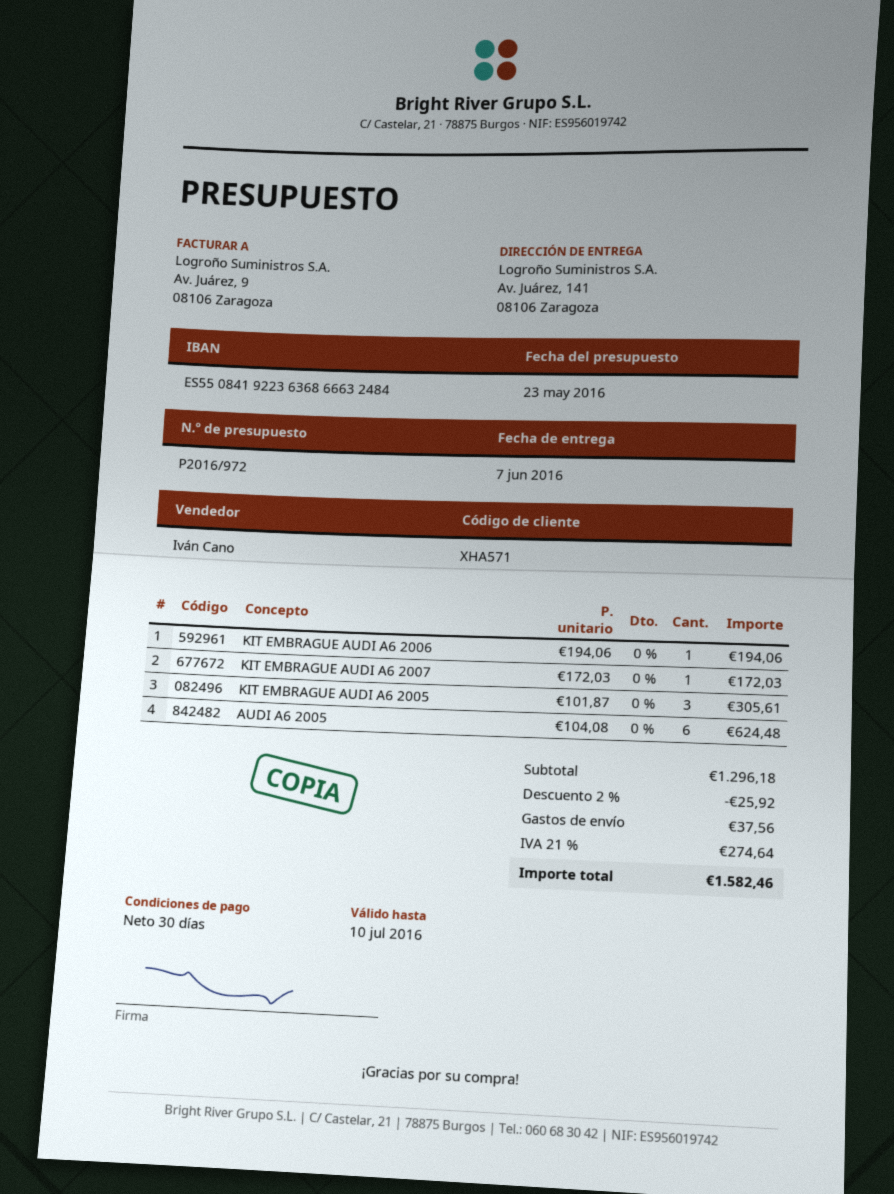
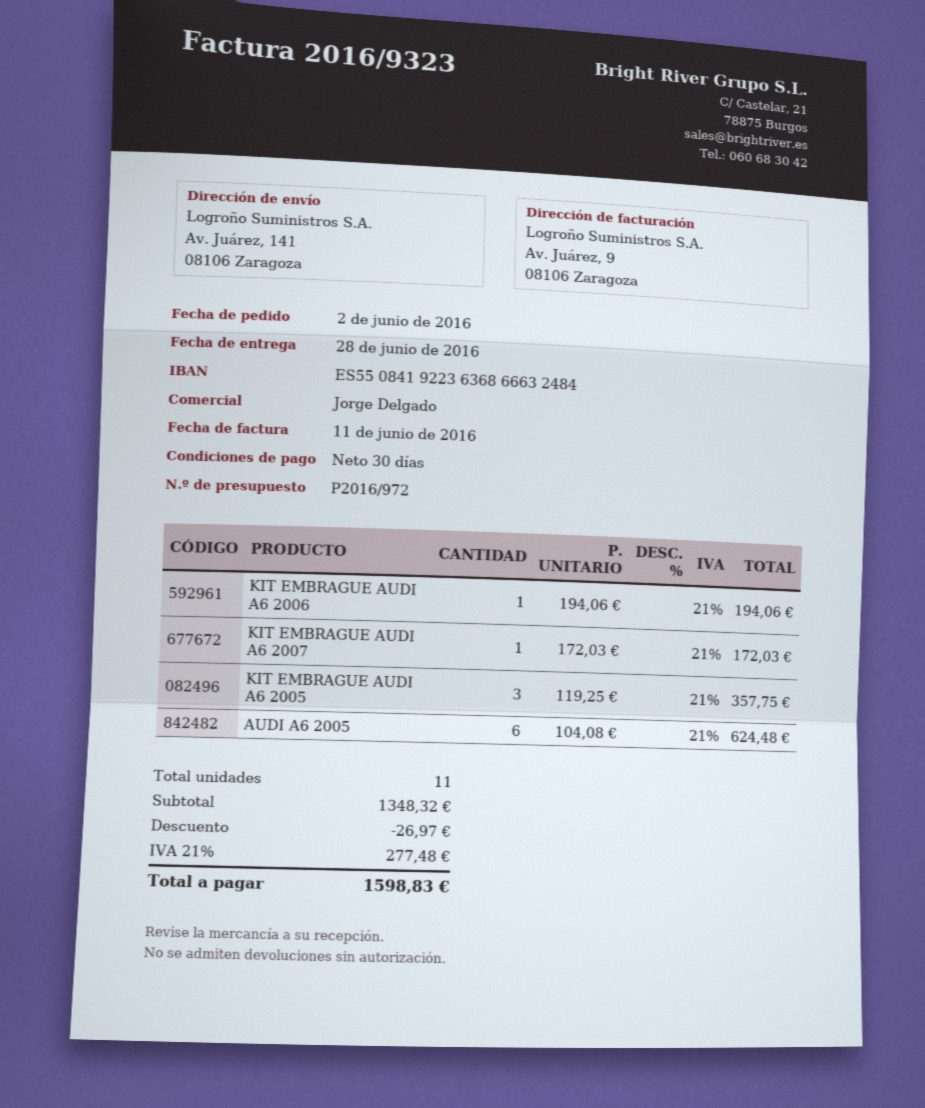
delivery date: 2016-06-07 -> 2016-06-28
sales rep: Iván Cano -> Jorge Delgado
KIT EMBRAGUE AUDI A6 2005: 3 x 101.87 = 305.61 -> 3 x 119.25 = 357.75
subtotal: 1296.18 -> 1348.32
discount: 25.92 -> 26.97
shipping: 37.56 -> none
tax: 21% = 274.64 -> 21% = 277.48
total: 1582.46 -> 1598.83

